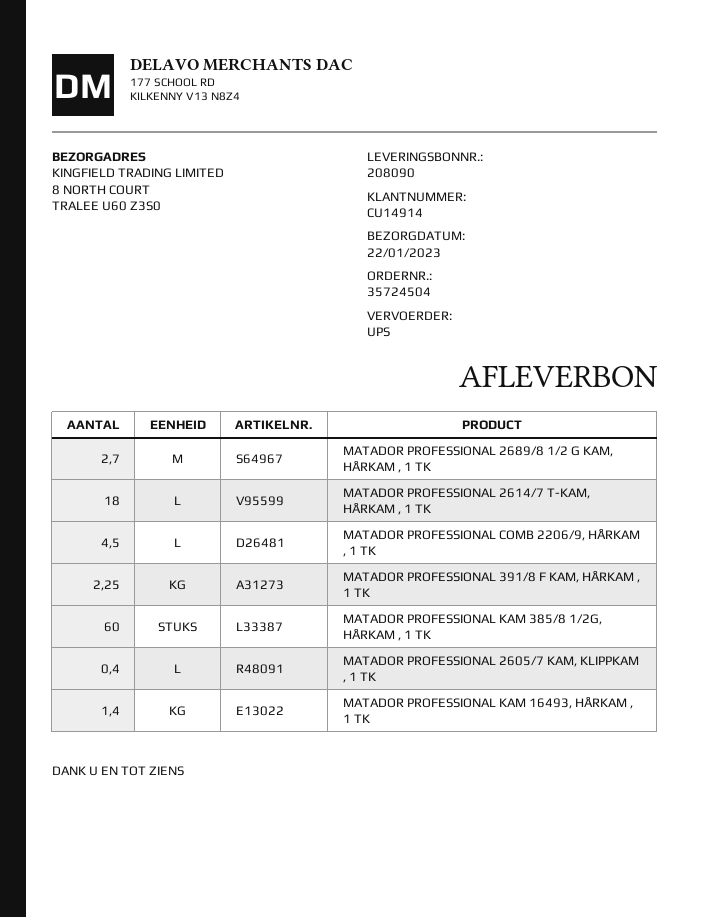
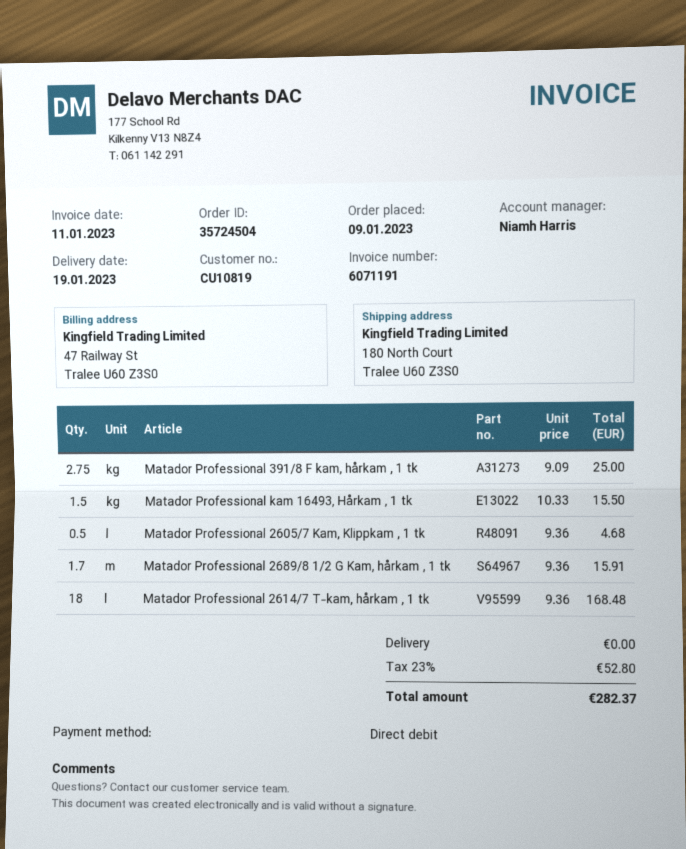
delivery date: 2023-01-22 -> 2023-01-19
customer number: CU14914 -> CU10819
ship to: 8 NORTH COURT, TRALEE U60 Z3S0 -> 180 North Court, Tralee U60 Z3S0
MATADOR PROFESSIONAL 2689/8 1/2 G KAM, HÅRKAM , 1 TK: 2.7 -> 1.7
MATADOR PROFESSIONAL COMB 2206/9, HÅRKAM , 1 TK: 4.5 -> none
MATADOR PROFESSIONAL 391/8 F KAM, HÅRKAM , 1 TK: 2.25 -> 2.75
MATADOR PROFESSIONAL KAM 385/8 1/2G, HÅRKAM , 1 TK: 60 -> none
MATADOR PROFESSIONAL 2605/7 KAM, KLIPPKAM , 1 TK: 0.4 -> 0.5
MATADOR PROFESSIONAL KAM 16493, HÅRKAM , 1 TK: 1.4 -> 1.5

